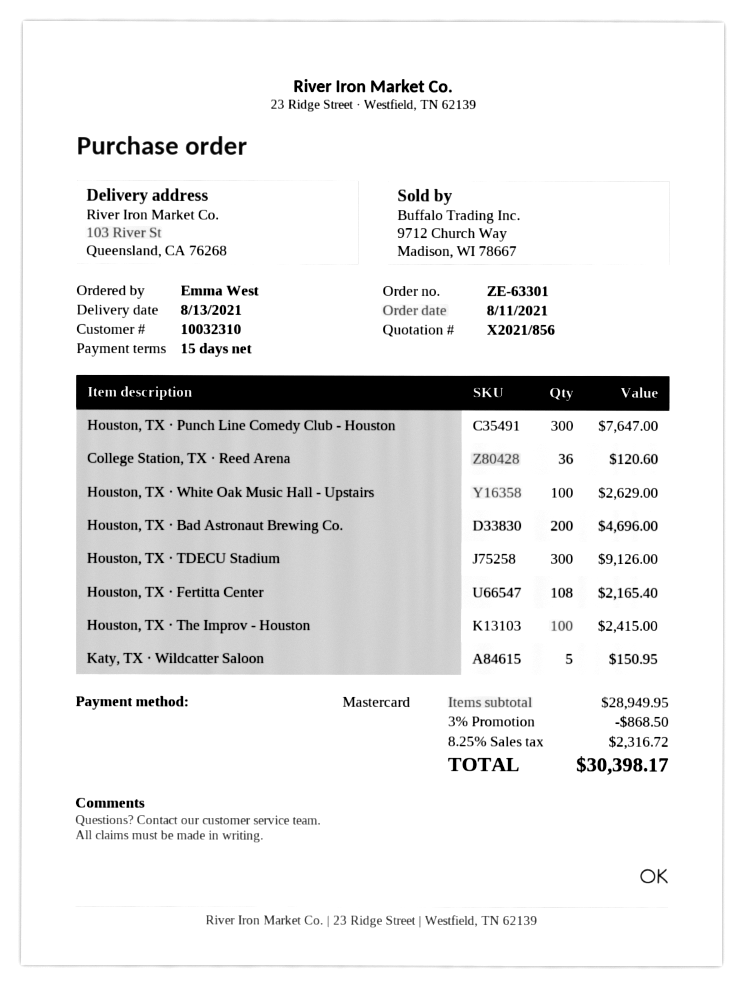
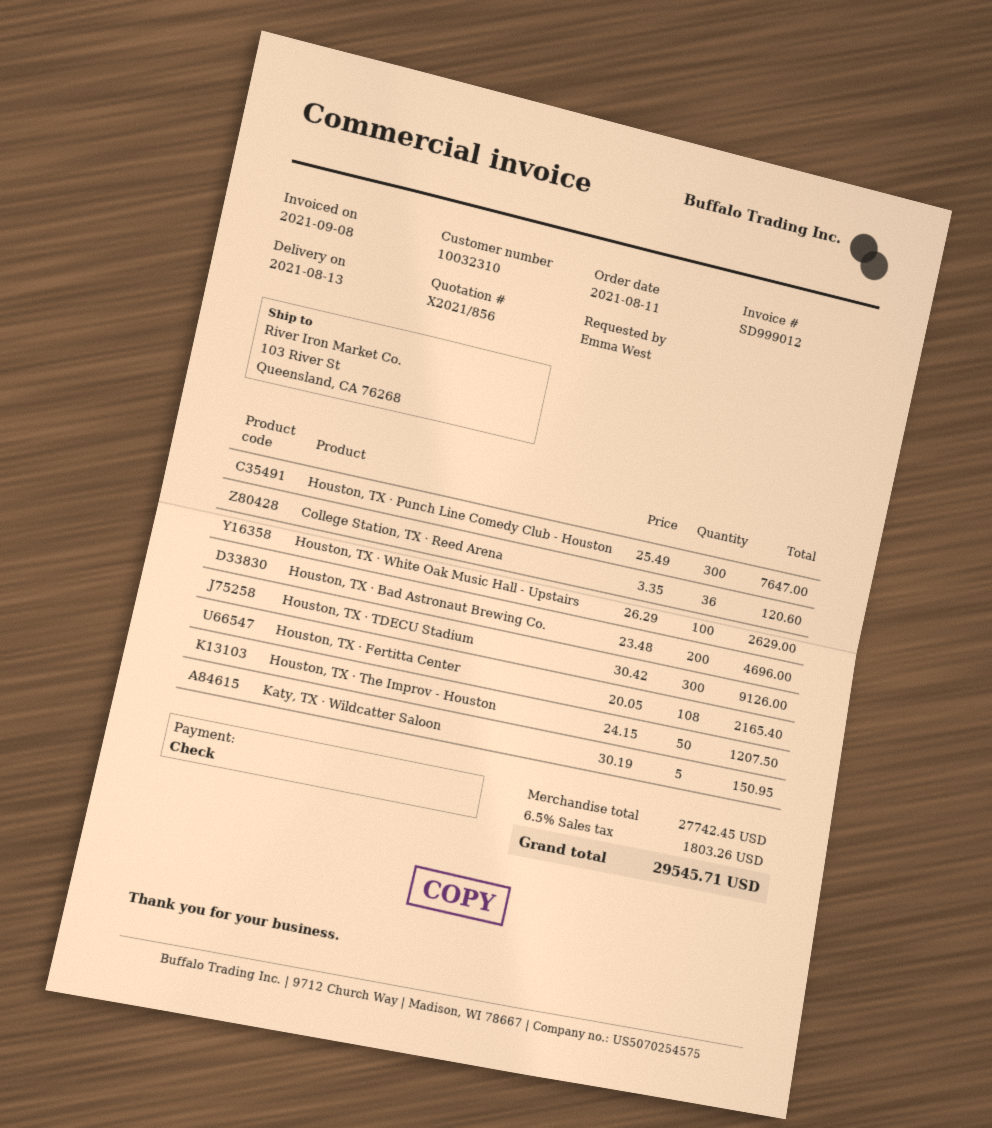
payment method: Mastercard -> cheque
Houston, TX · The Improv - Houston: 100 for 2415.00 -> 50 for 1207.50
subtotal: 28949.95 -> 27742.45
discount: 3% = 868.50 -> none
tax: 8.25% = 2316.72 -> 6.5% = 1803.26
total: 30398.17 -> 29545.71

